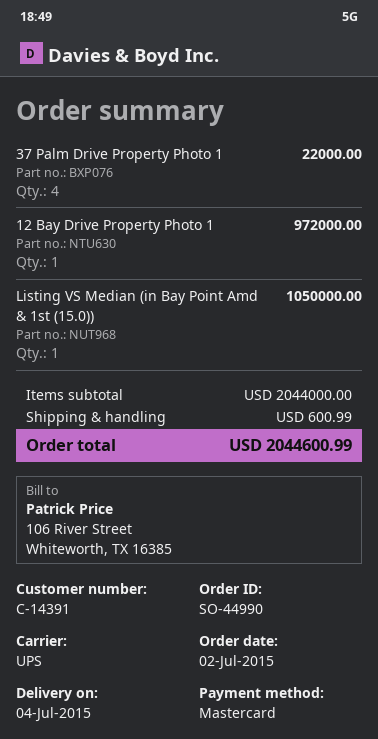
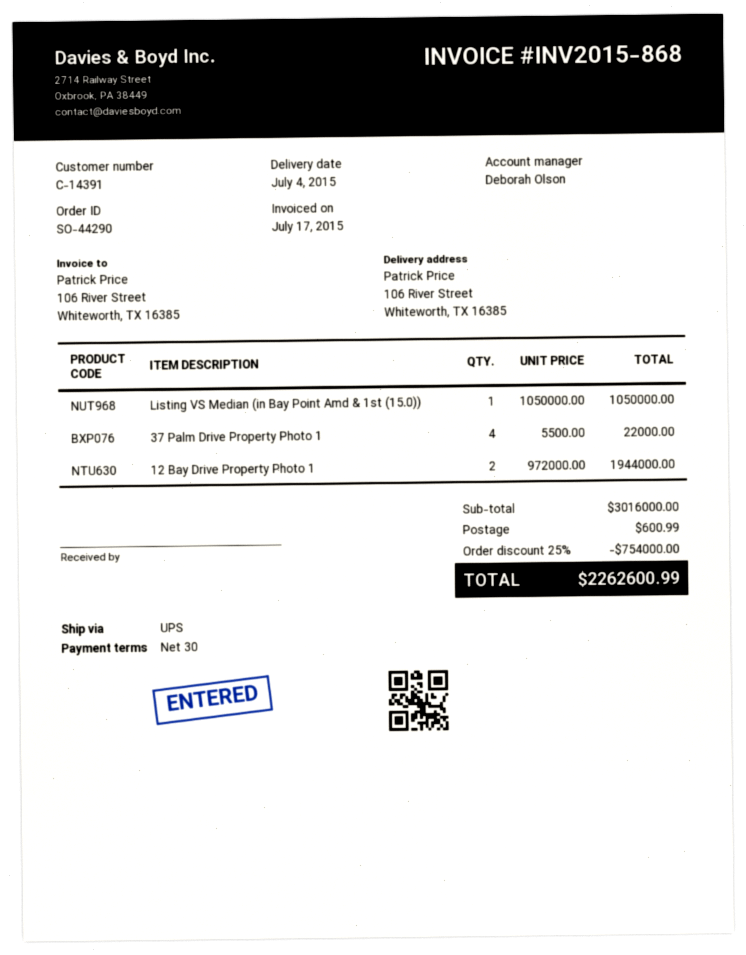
order number: SO-44990 -> SO-44290
12 Bay Drive Property Photo 1: 1 for 972000.00 -> 2 for 1944000.00
subtotal: 2044000.00 -> 3016000.00
discount: none -> 25% = 754000.00
total: 2044600.99 -> 2262600.99

